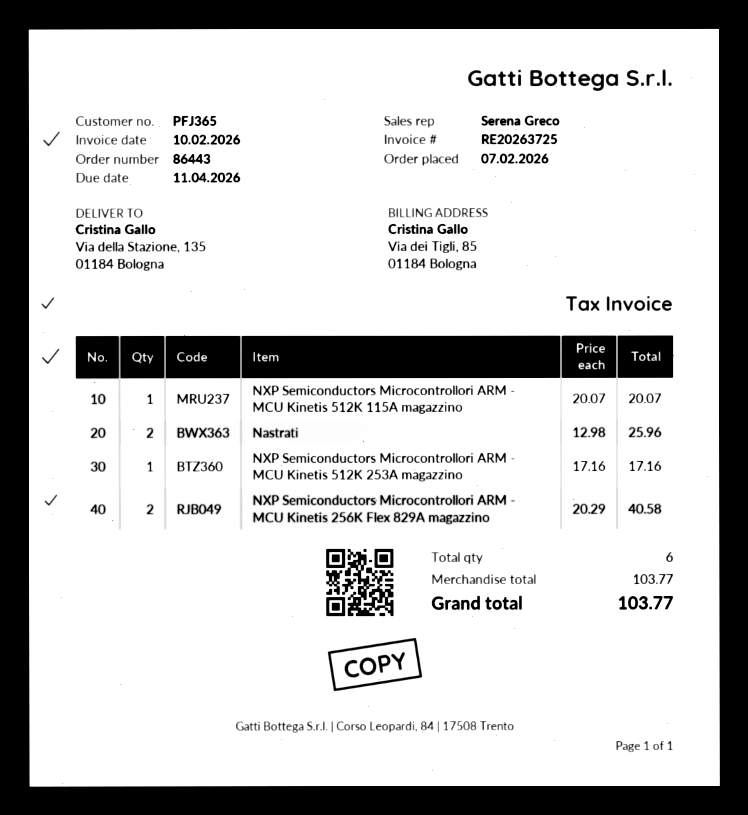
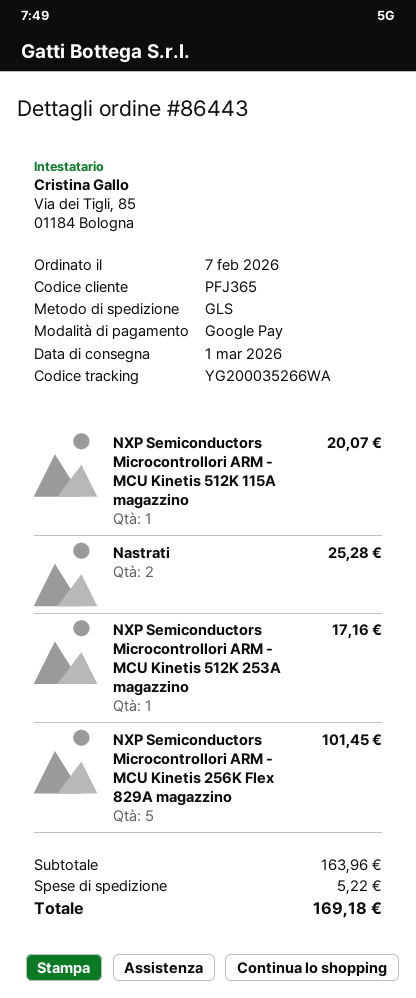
Nastrati: 2 for 25.96 -> 2 for 25.28
NXP Semiconductors Microcontrollori ARM - MCU Kinetis 256K Flex 829A magazzino: 2 for 40.58 -> 5 for 101.45
subtotal: 103.77 -> 163.96
shipping: none -> 5.22
total: 103.77 -> 169.18

